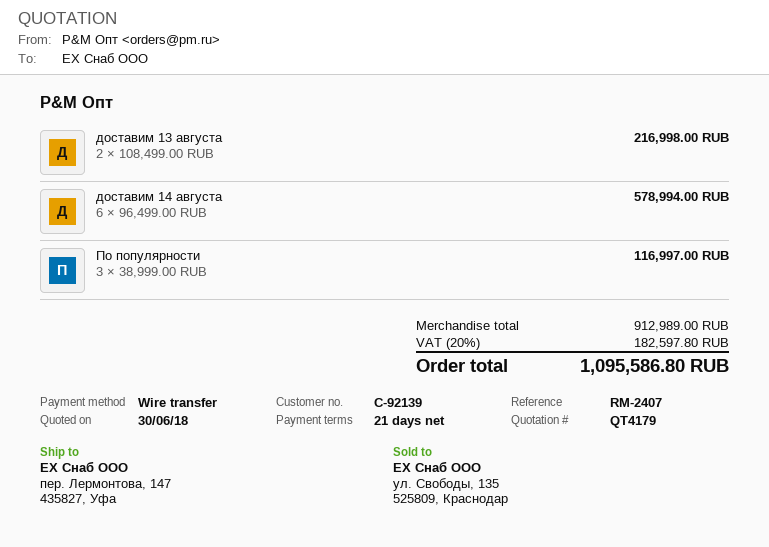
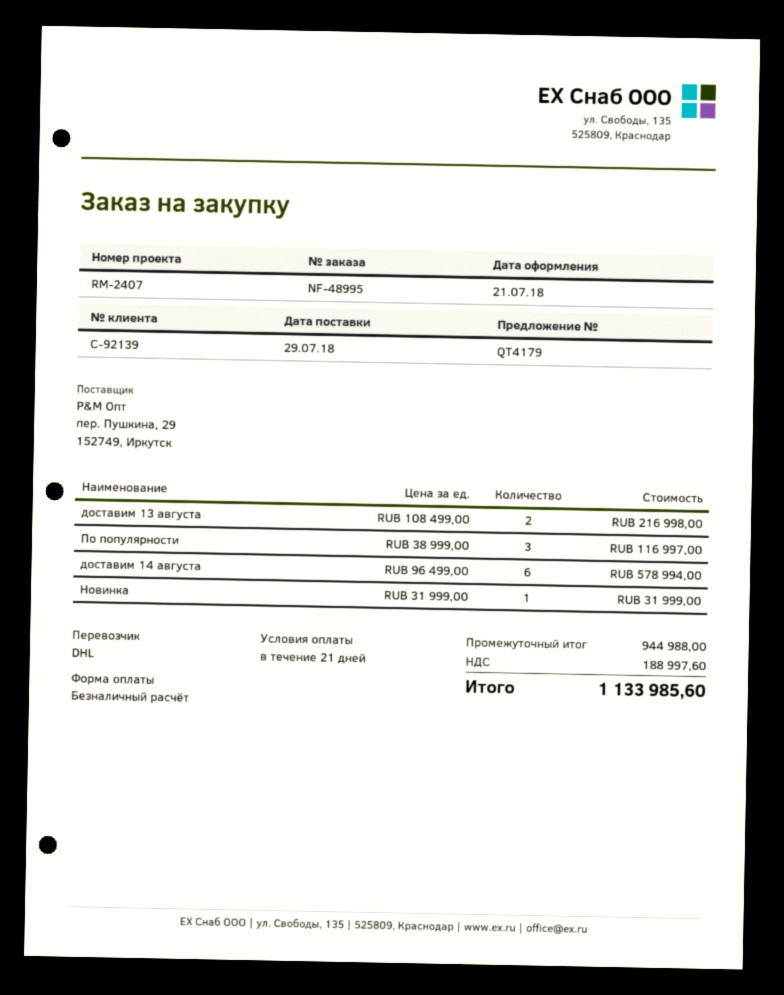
Новинка: none -> 1 x 31999.00 = 31999.00
subtotal: 912989.00 -> 944988.00
tax: 182597.80 -> 188997.60
total: 1095586.80 -> 1133985.60

